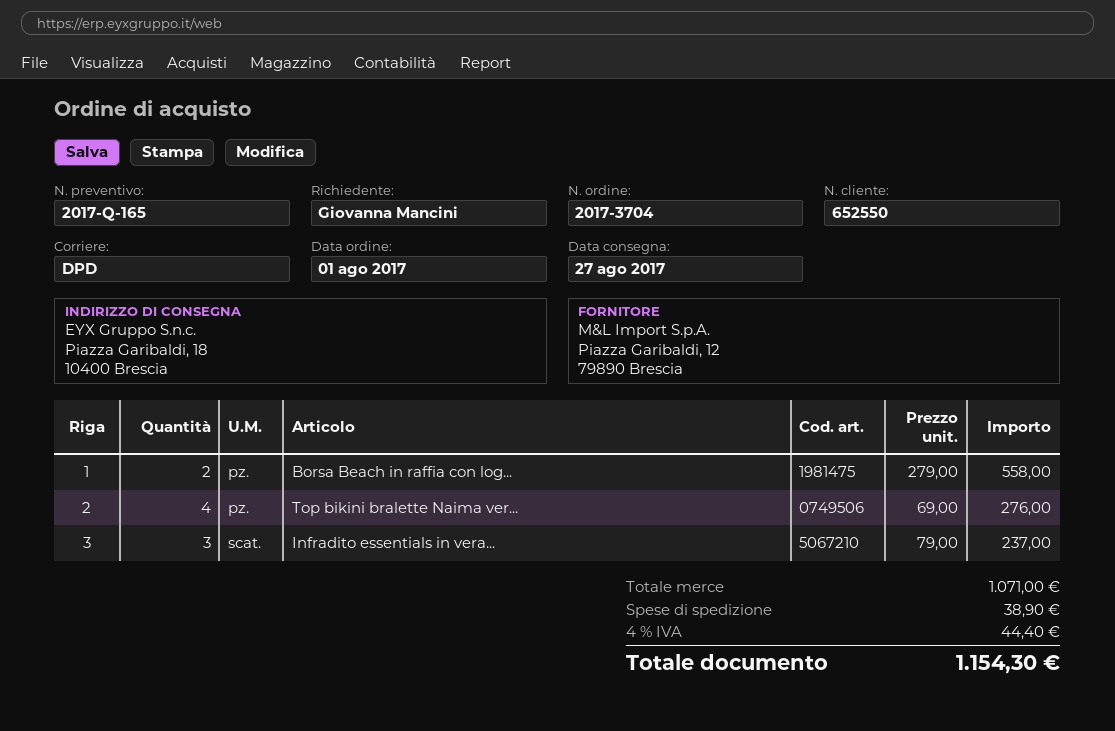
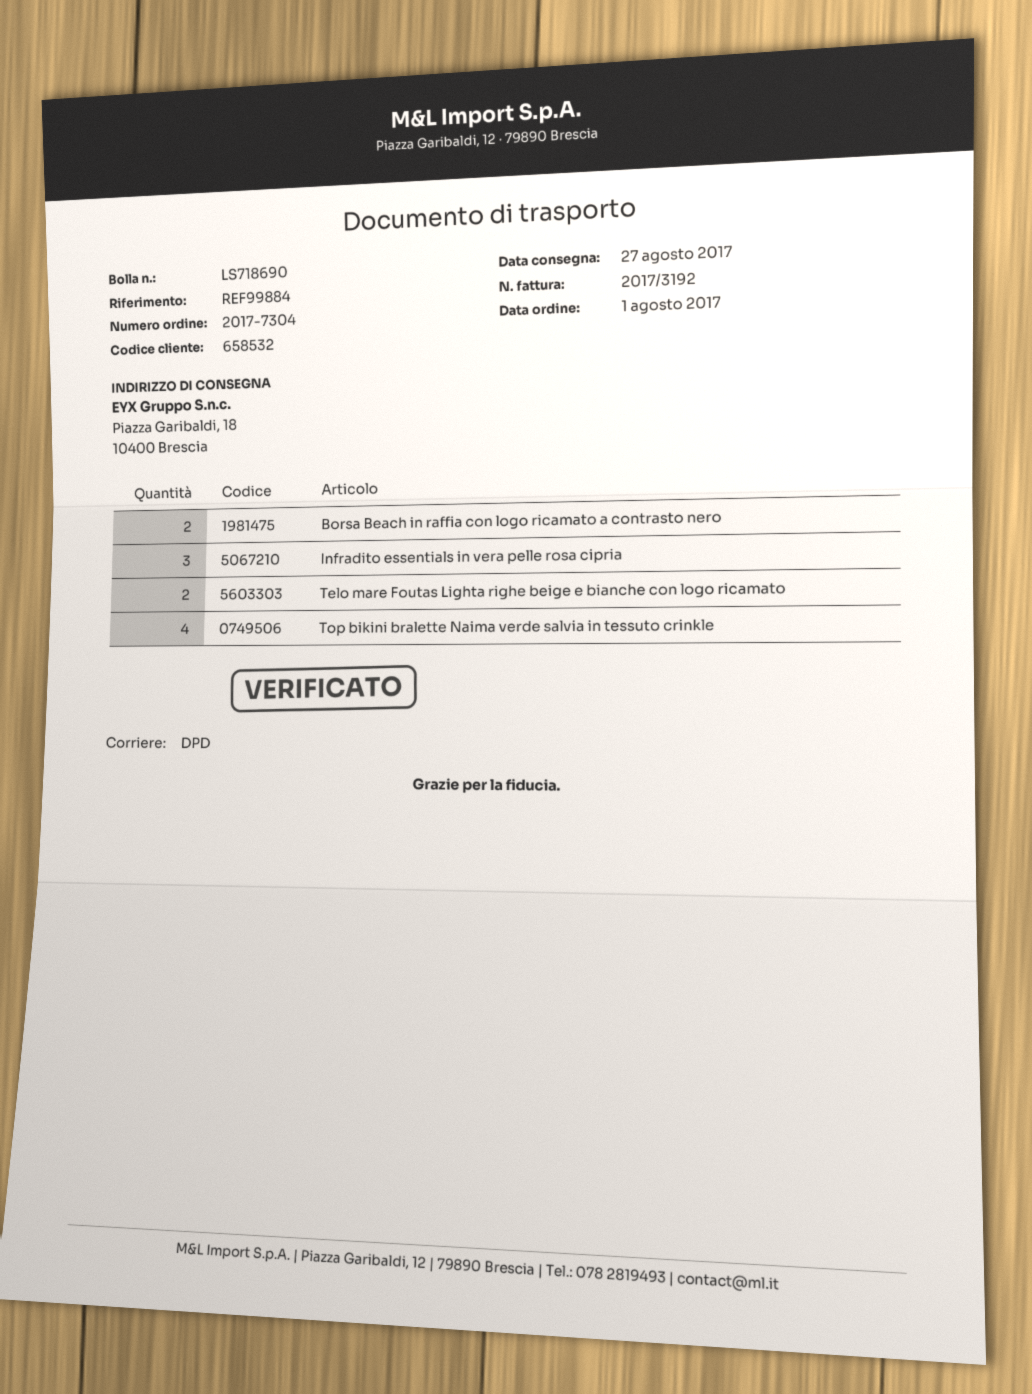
order number: 2017-3704 -> 2017-7304
customer number: 652550 -> 658532
Telo mare Foutas Lighta righe beige e bianche con logo ricamato: none -> 2

